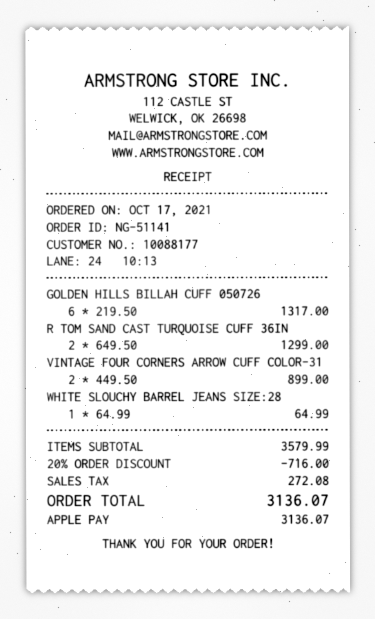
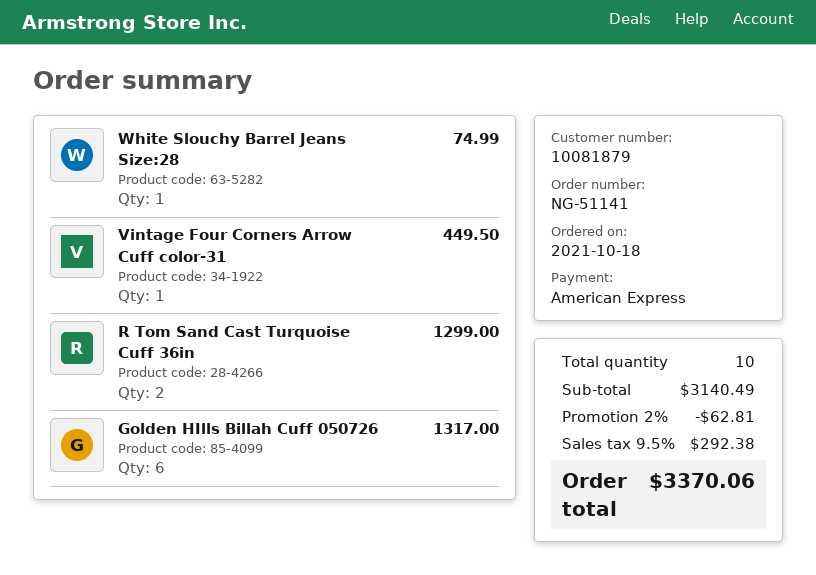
order date: 2021-10-17 -> 2021-10-18
customer number: 10088177 -> 10081879
payment method: Apple Pay -> American Express
VINTAGE FOUR CORNERS ARROW CUFF COLOR-31: 2 for 899.00 -> 1 for 449.50
WHITE SLOUCHY BARREL JEANS SIZE:28: 1 for 64.99 -> 1 for 74.99
subtotal: 3579.99 -> 3140.49
discount: 20% = 716.00 -> 2% = 62.81
tax: 272.08 -> 292.38
total: 3136.07 -> 3370.06

